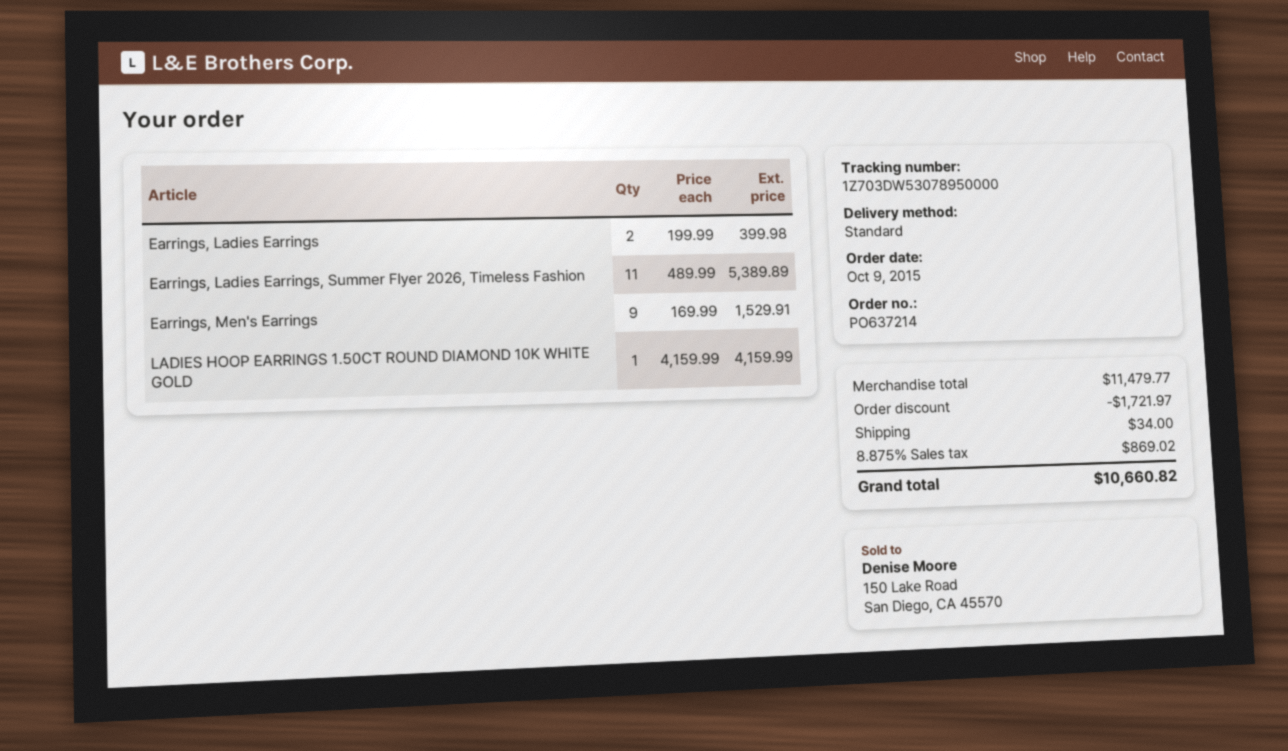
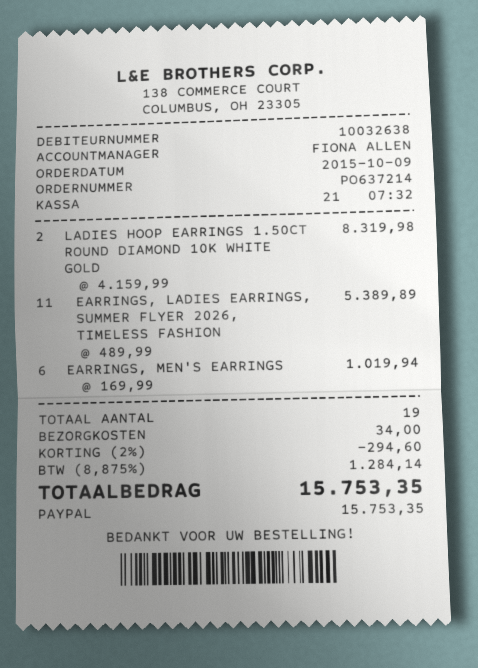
Earrings, Ladies Earrings: 2 x 199.99 = 399.98 -> none
Earrings, Men's Earrings: 9 x 169.99 = 1529.91 -> 6 x 169.99 = 1019.94
LADIES HOOP EARRINGS 1.50CT ROUND DIAMOND 10K WHITE GOLD: 1 x 4159.99 = 4159.99 -> 2 x 4159.99 = 8319.98
discount: 1721.97 -> 294.60
tax: 8.875% = 869.02 -> 8.875% = 1284.14
total: 10660.82 -> 15753.35

